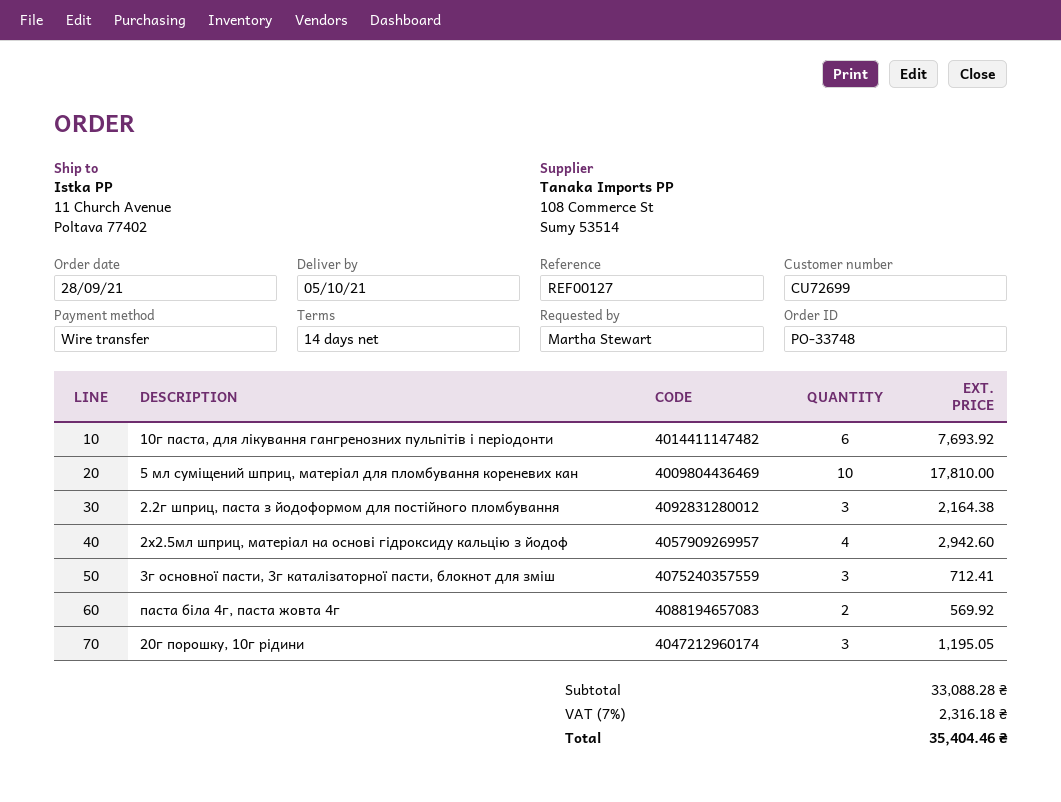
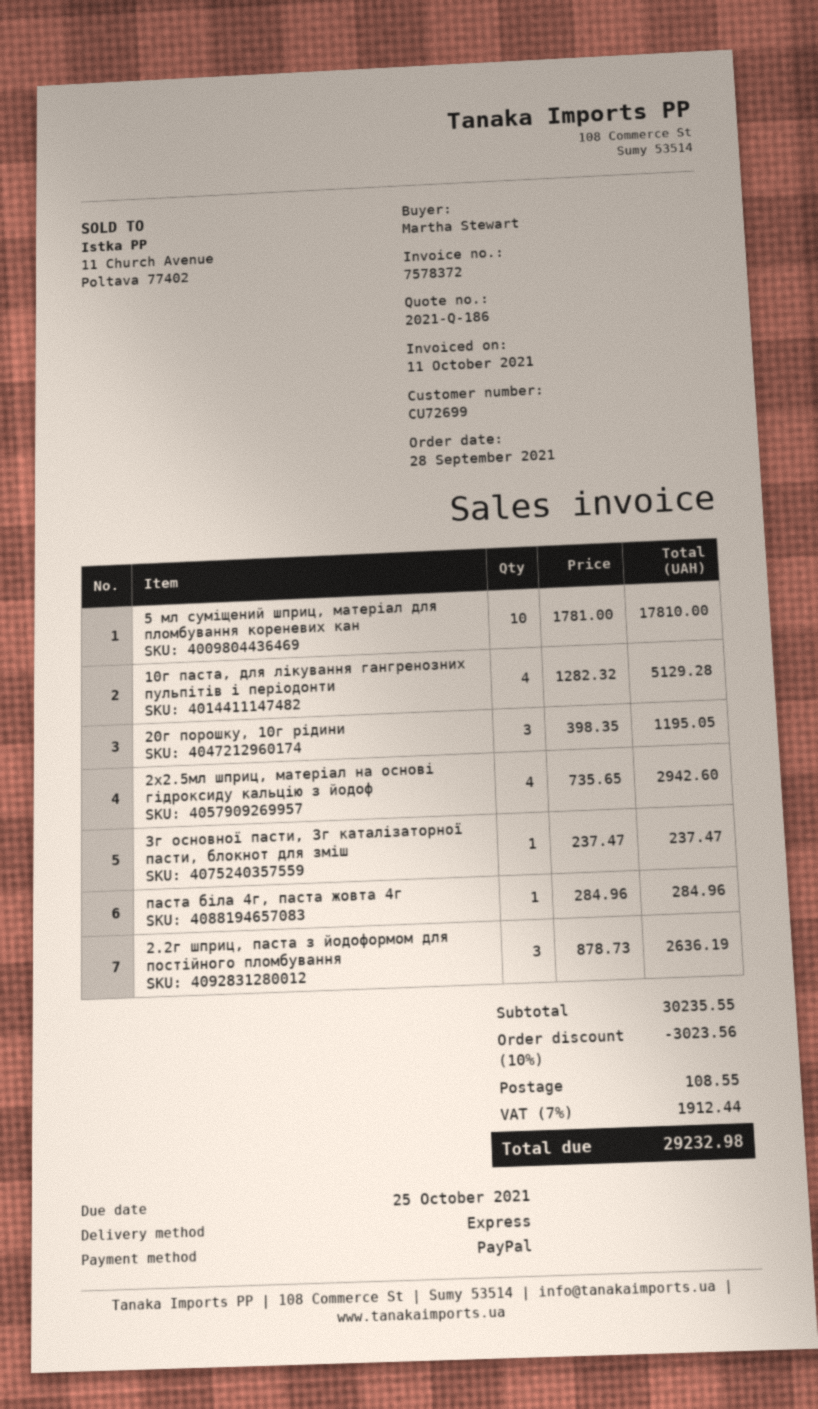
payment method: bank transfer -> PayPal
10г паста, для лікування гангренозних пульпітів і періодонти: 6 for 7693.92 -> 4 for 5129.28
2.2г шприц, паста з йодоформом для постійного пломбування: 3 for 2164.38 -> 3 for 2636.19
3г основної пасти, 3г каталізаторної пасти, блокнот для зміш: 3 for 712.41 -> 1 for 237.47
паста біла 4г, паста жовта 4г: 2 for 569.92 -> 1 for 284.96
subtotal: 33088.28 -> 30235.55
discount: none -> 10% = 3023.56
shipping: none -> 108.55
tax: 7% = 2316.18 -> 7% = 1912.44
total: 35404.46 -> 29232.98

